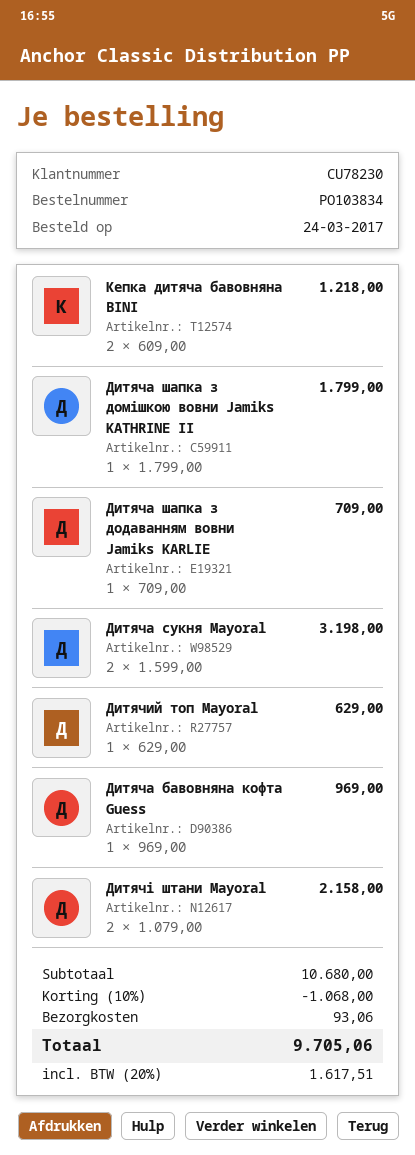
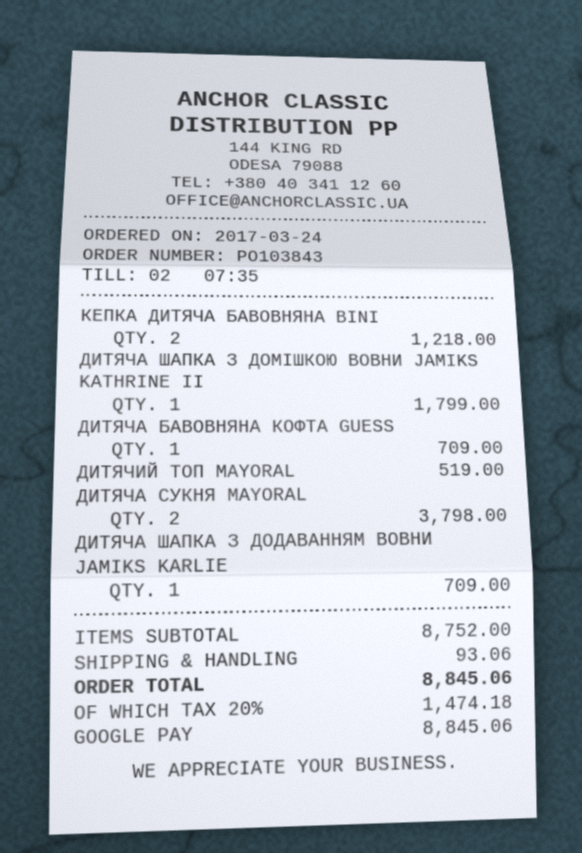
order number: PO103834 -> PO103843
Дитяча сукня Mayoral: 2 for 3198.00 -> 2 for 3798.00
Дитячий топ Mayoral: 1 for 629.00 -> 1 for 519.00
Дитяча бавовняна кофта Guess: 1 for 969.00 -> 1 for 709.00
Дитячі штани Mayoral: 2 for 2158.00 -> none
subtotal: 10680.00 -> 8752.00
discount: 10% = 1068.00 -> none
tax: 20% = 1617.51 -> 20% = 1474.18
total: 9705.06 -> 8845.06

